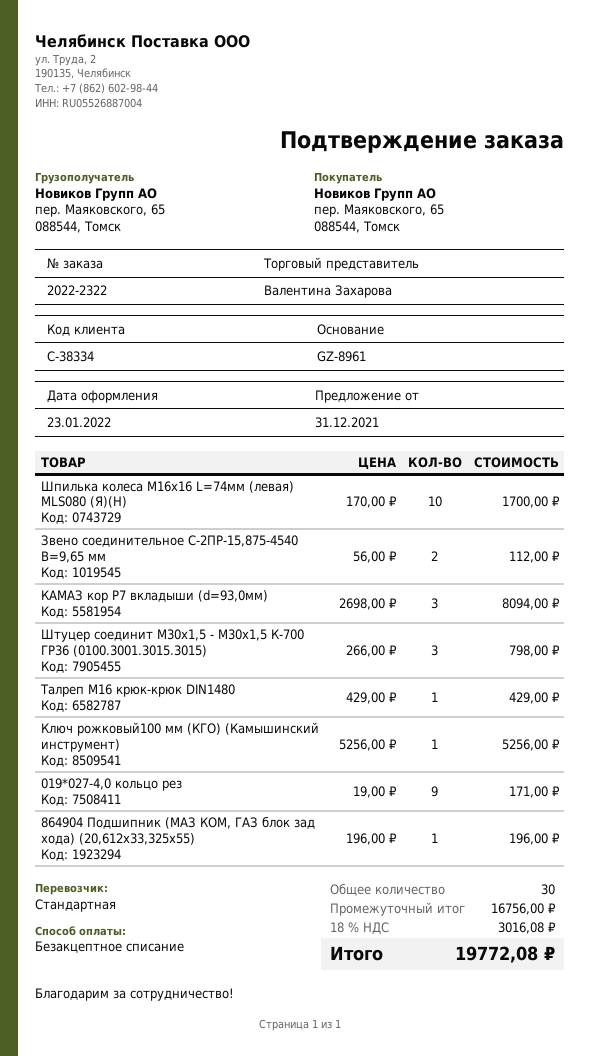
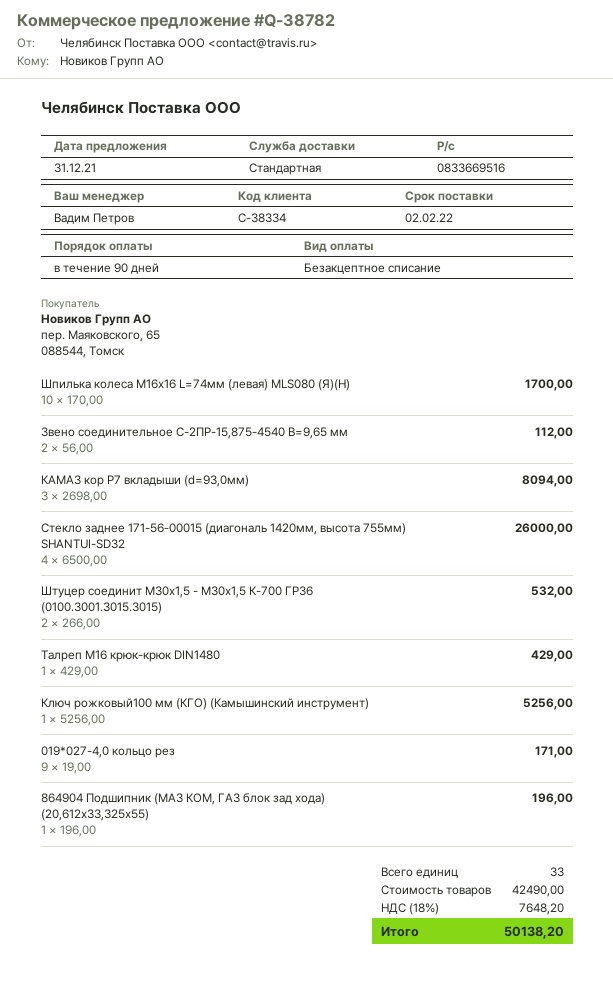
sales rep: Валентина Захарова -> Вадим Петров
Штуцер соединит М30х1,5 - М30х1,5 К-700 ГР36 (0100.3001.3015.3015): 3 x 266.00 = 798.00 -> 2 x 266.00 = 532.00
Стекло заднее 171-56-00015 (диагональ 1420мм, высота 755мм) SHANTUI-SD32: none -> 4 x 6500.00 = 26000.00
total quantity: 30 -> 33
subtotal: 16756.00 -> 42490.00
tax: 18% = 3016.08 -> 18% = 7648.20
total: 19772.08 -> 50138.20

